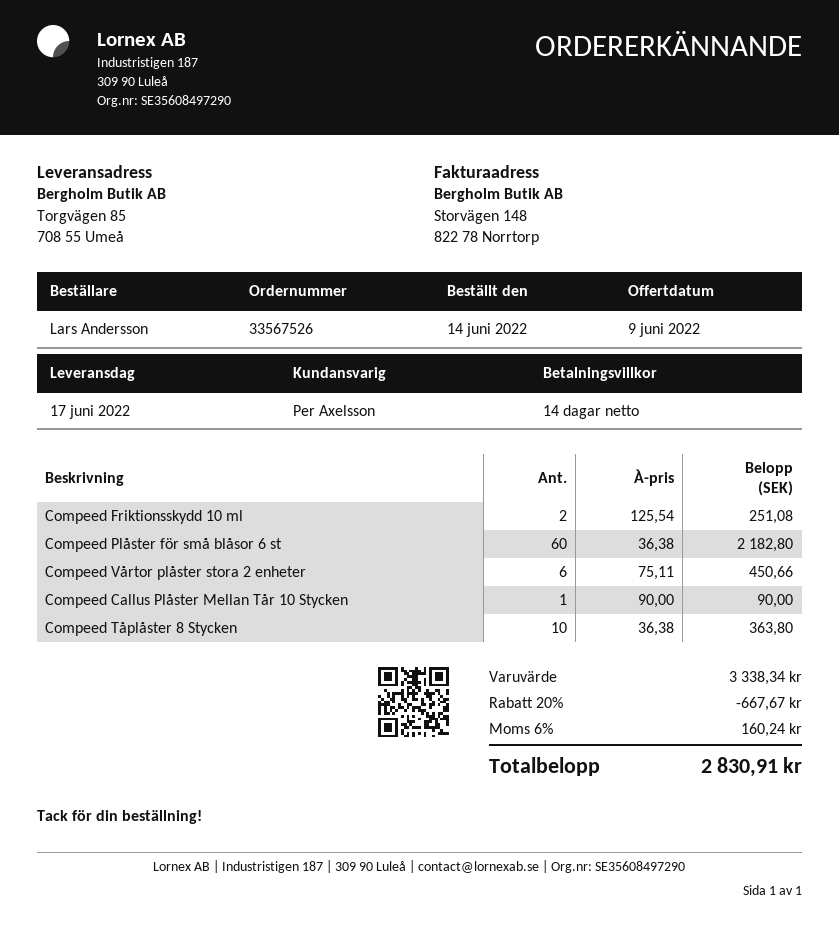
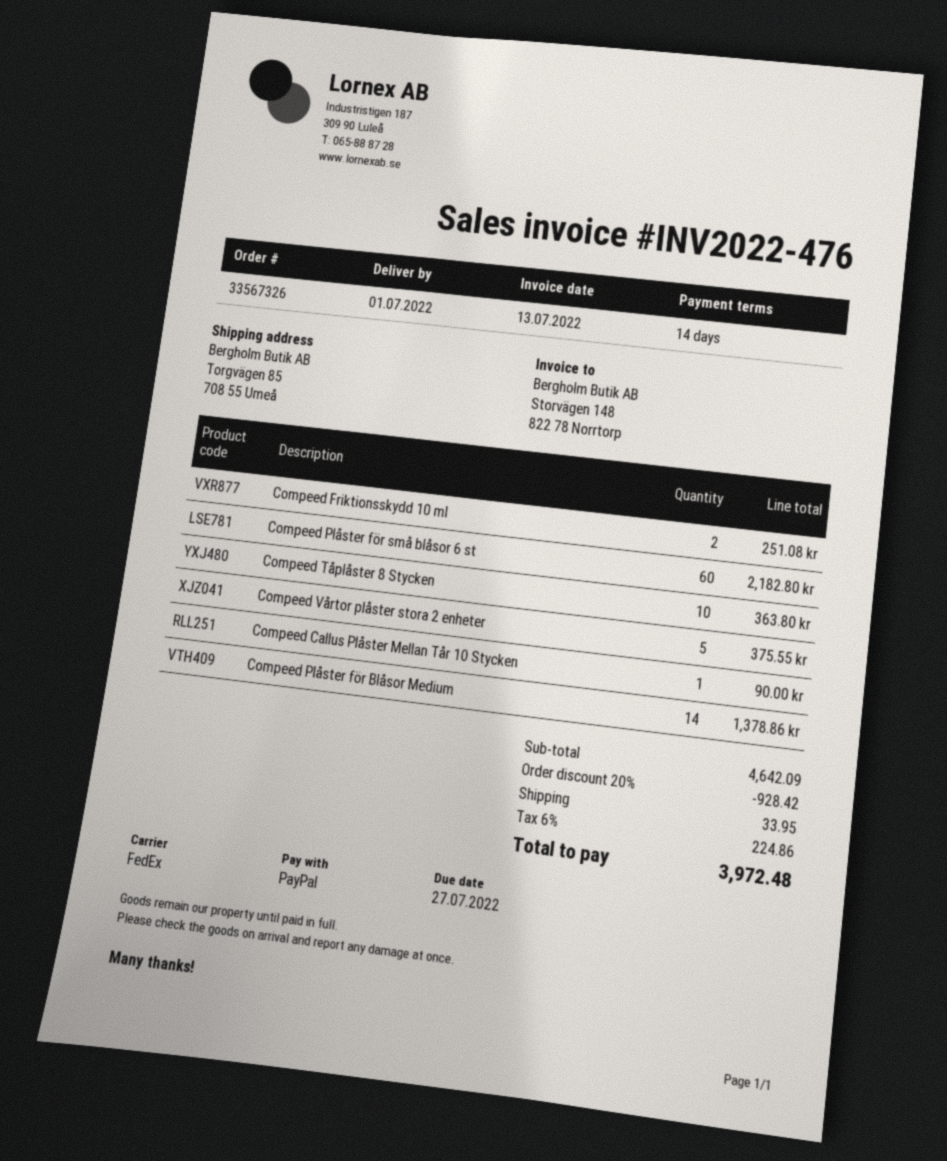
order number: 33567526 -> 33567326
delivery date: 2022-06-17 -> 2022-07-01
Compeed Vårtor plåster stora 2 enheter: 6 for 450.66 -> 5 for 375.55
Compeed Plåster för Blåsor Medium: none -> 14 for 1378.86
subtotal: 3338.34 -> 4642.09
discount: 20% = 667.67 -> 20% = 928.42
shipping: none -> 33.95
tax: 6% = 160.24 -> 6% = 224.86
total: 2830.91 -> 3972.48

